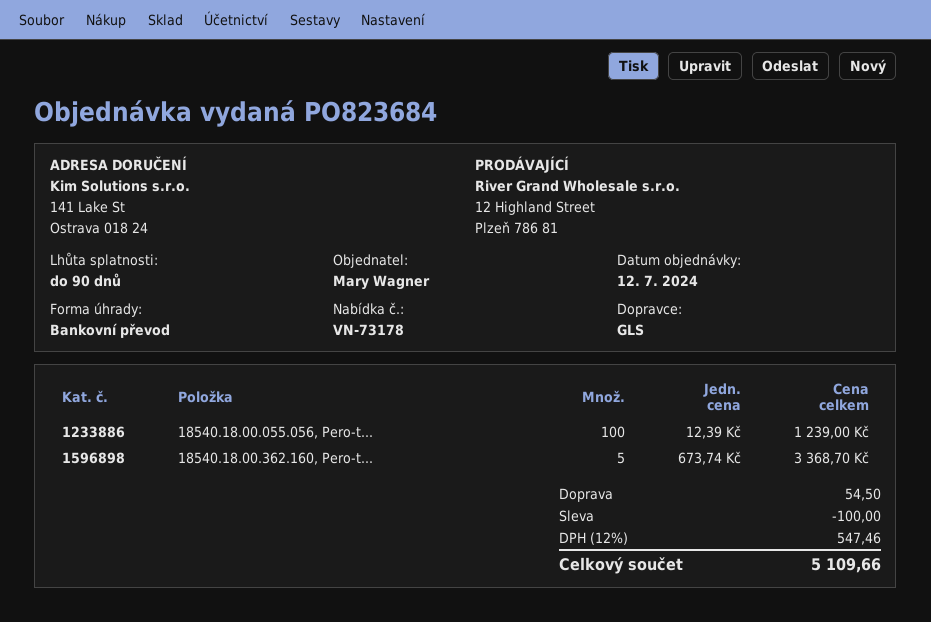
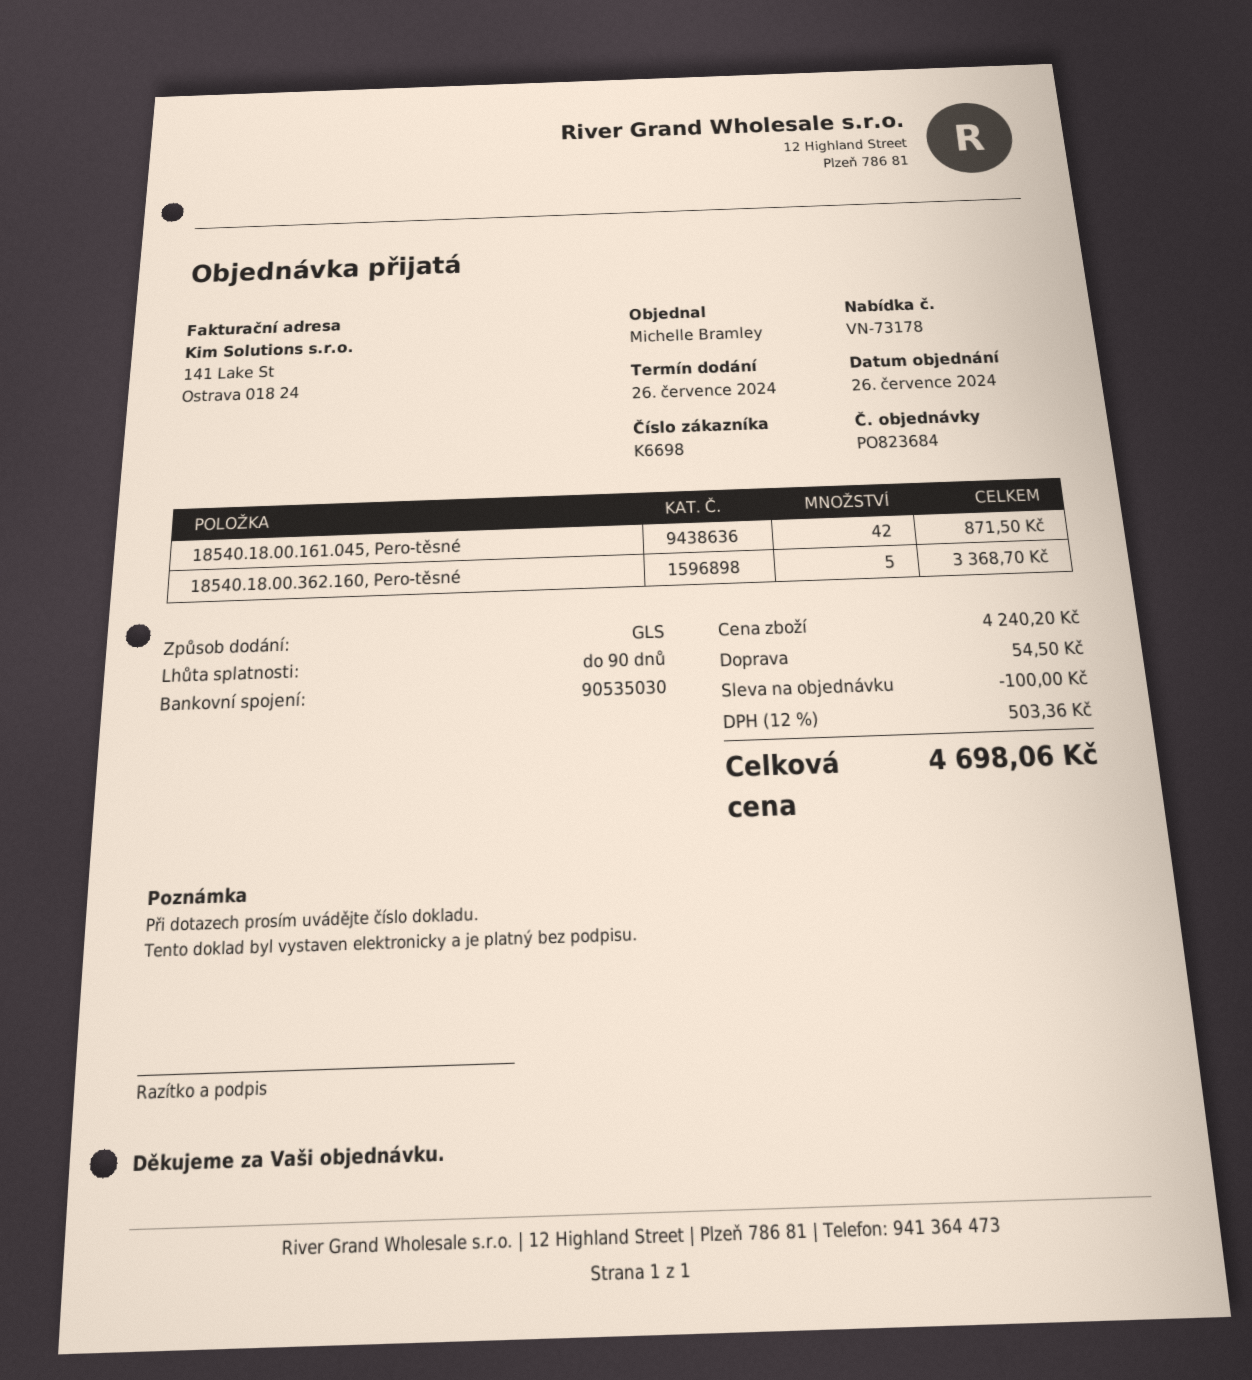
order date: 2024-07-12 -> 2024-07-26
ordered by: Mary Wagner -> Michelle Bramley
18540.18.00.055.056, Pero-t...: 100 for 1239.00 -> none
18540.18.00.161.045, Pero-těsné: none -> 42 for 871.50
tax: 12% = 547.46 -> 12% = 503.36
total: 5109.66 -> 4698.06

